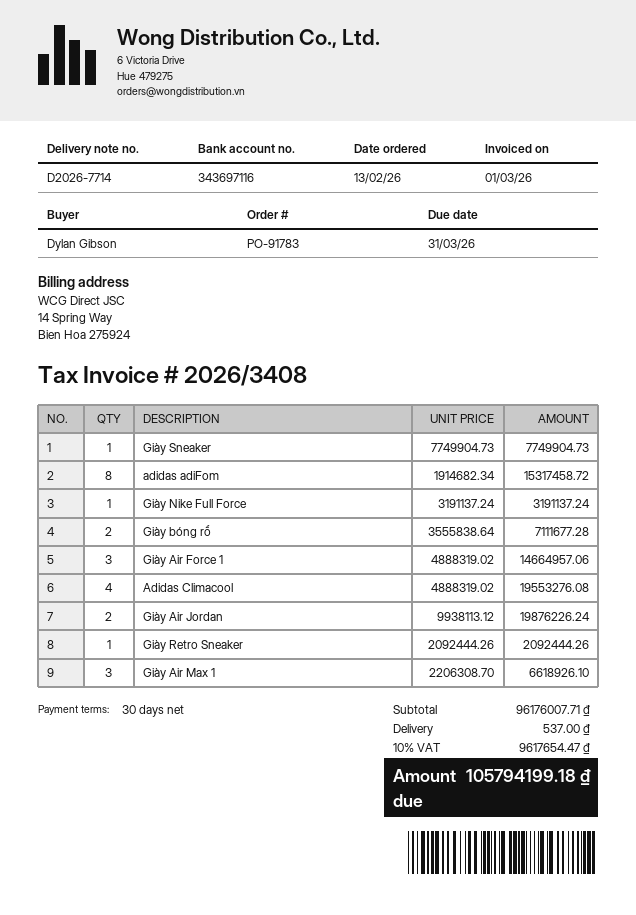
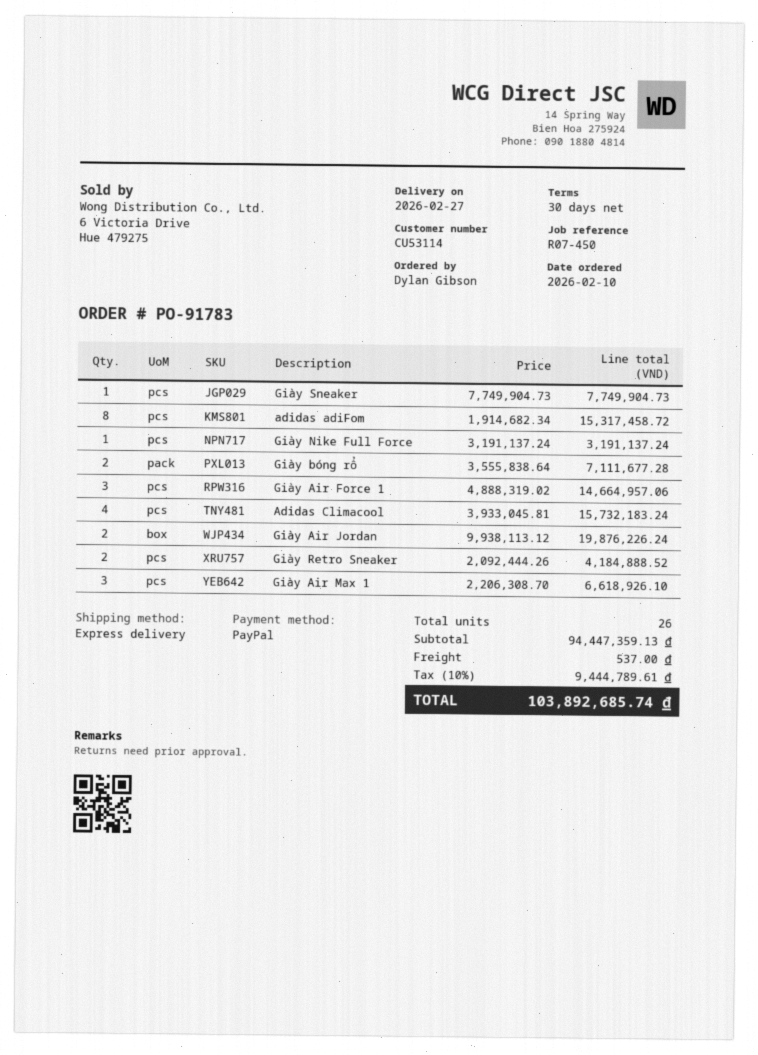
order date: 2026-02-13 -> 2026-02-10
Adidas Climacool: 4 x 4888319.02 = 19553276.08 -> 4 x 3933045.81 = 15732183.24
Giày Retro Sneaker: 1 x 2092444.26 = 2092444.26 -> 2 x 2092444.26 = 4184888.52
subtotal: 96176007.71 -> 94447359.13
tax: 10% = 9617654.47 -> 10% = 9444789.61
total: 105794199.18 -> 103892685.74

